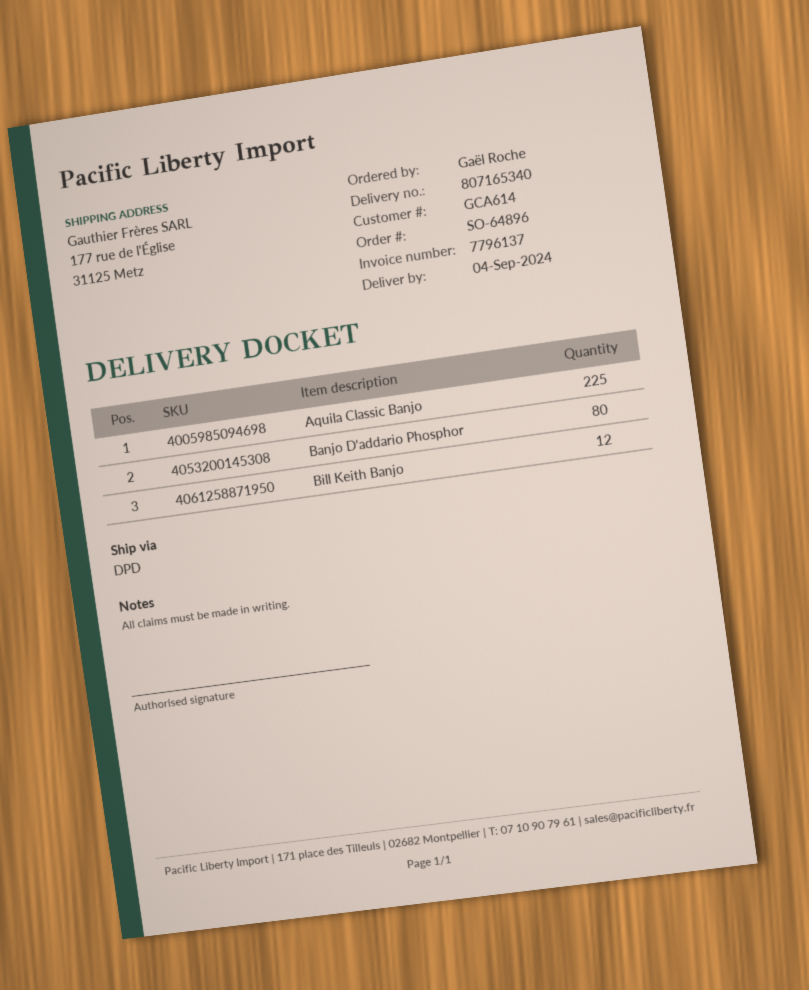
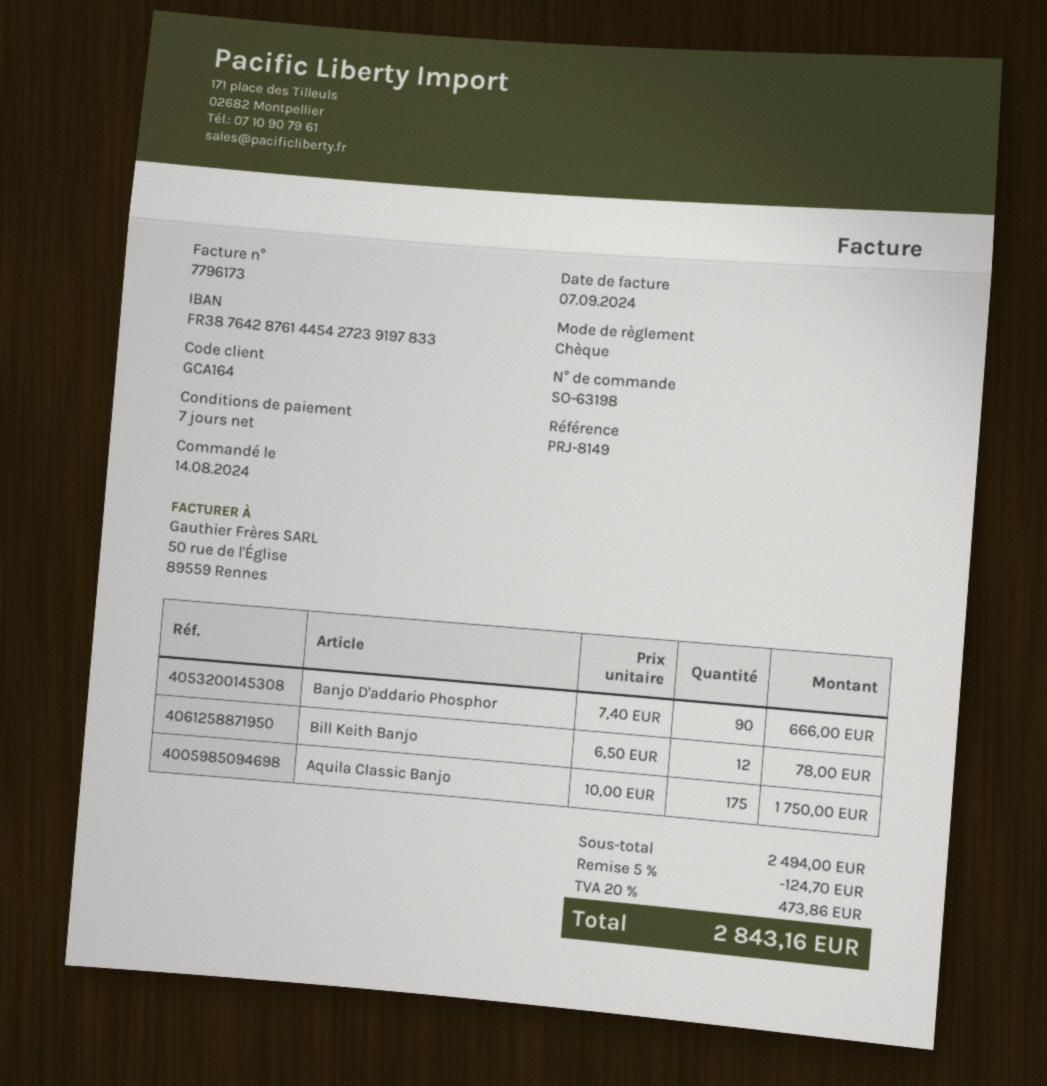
order number: SO-64896 -> SO-63198
invoice number: 7796137 -> 7796173
customer number: GCA614 -> GCA164
Aquila Classic Banjo: 225 -> 175
Banjo D'addario Phosphor: 80 -> 90

